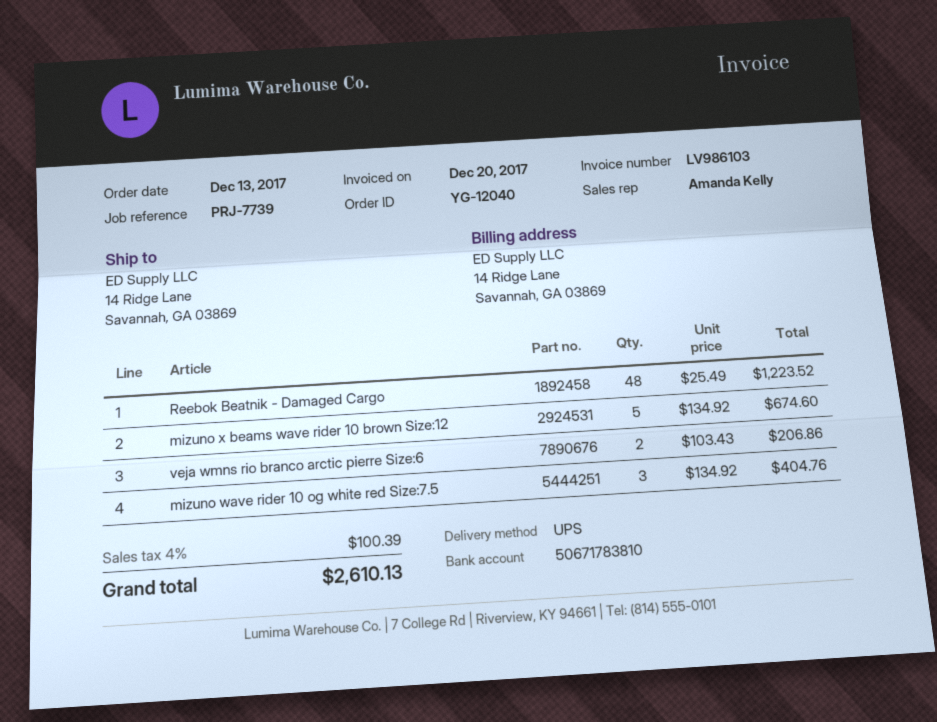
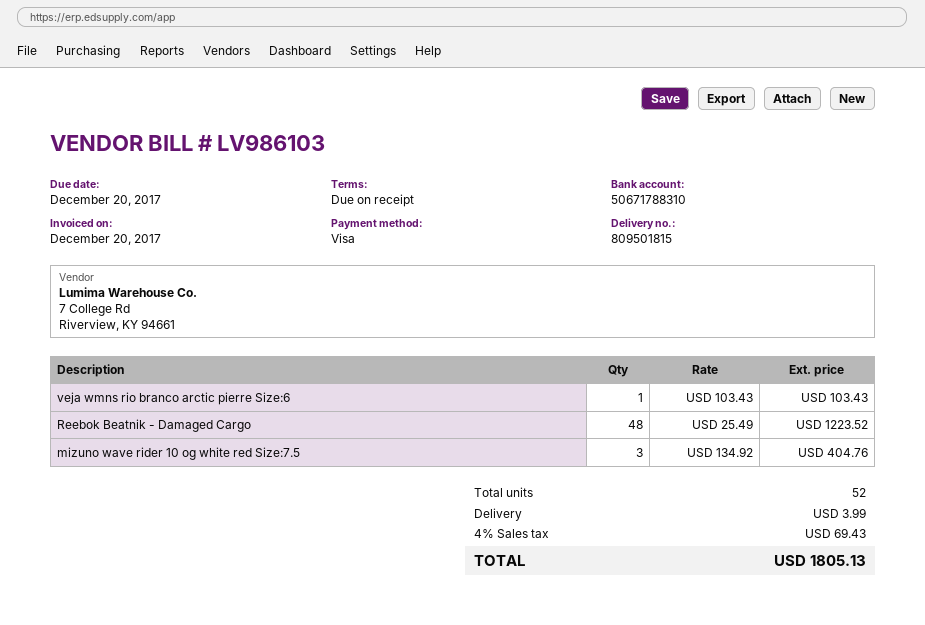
bank account: 50671783810 -> 50671788310
mizuno x beams wave rider 10 brown Size:12: 5 x 134.92 = 674.60 -> none
veja wmns rio branco arctic pierre Size:6: 2 x 103.43 = 206.86 -> 1 x 103.43 = 103.43
shipping: none -> 3.99
tax: 4% = 100.39 -> 4% = 69.43
total: 2610.13 -> 1805.13

